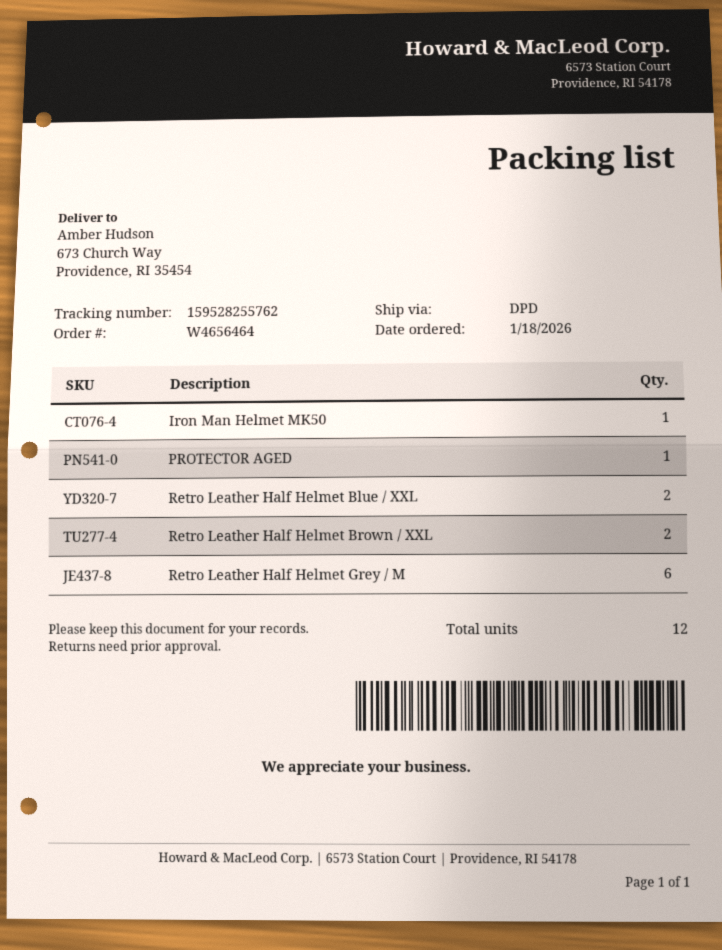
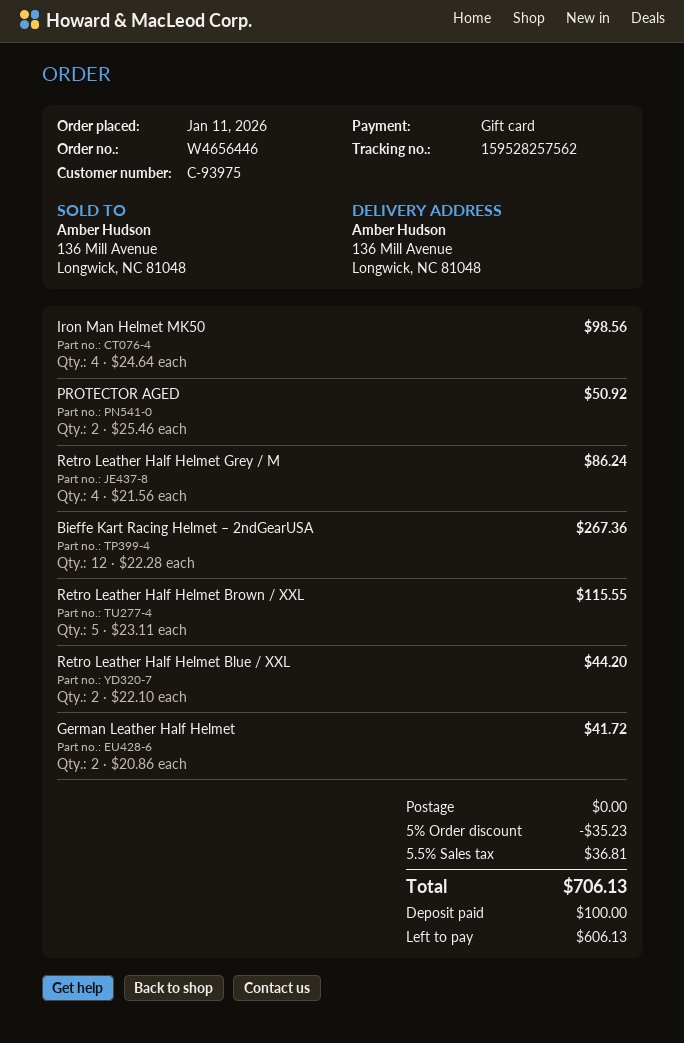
order number: W4656464 -> W4656446
order date: 2026-01-18 -> 2026-01-11
tracking number: 159528255762 -> 159528257562
ship to: 673 Church Way, Providence, RI 35454 -> 136 Mill Avenue, Longwick, NC 81048
Iron Man Helmet MK50: 1 -> 4
PROTECTOR AGED: 1 -> 2
Retro Leather Half Helmet Brown / XXL: 2 -> 5
Retro Leather Half Helmet Grey / M: 6 -> 4
Bieffe Kart Racing Helmet – 2ndGearUSA: none -> 12
German Leather Half Helmet: none -> 2

